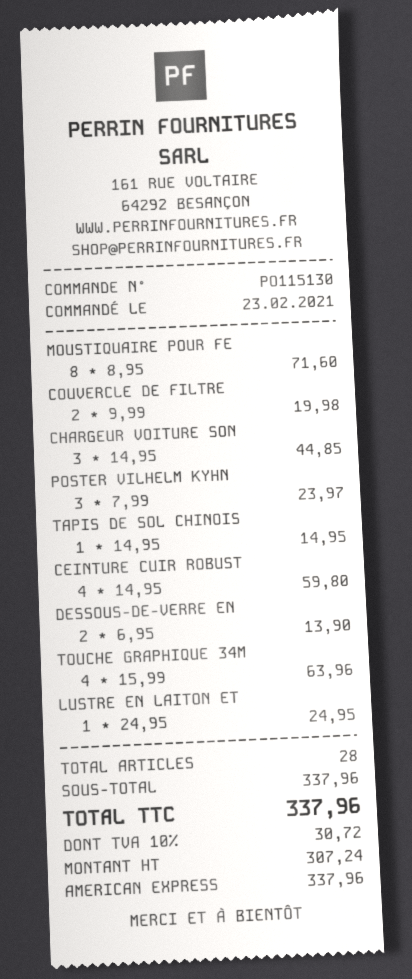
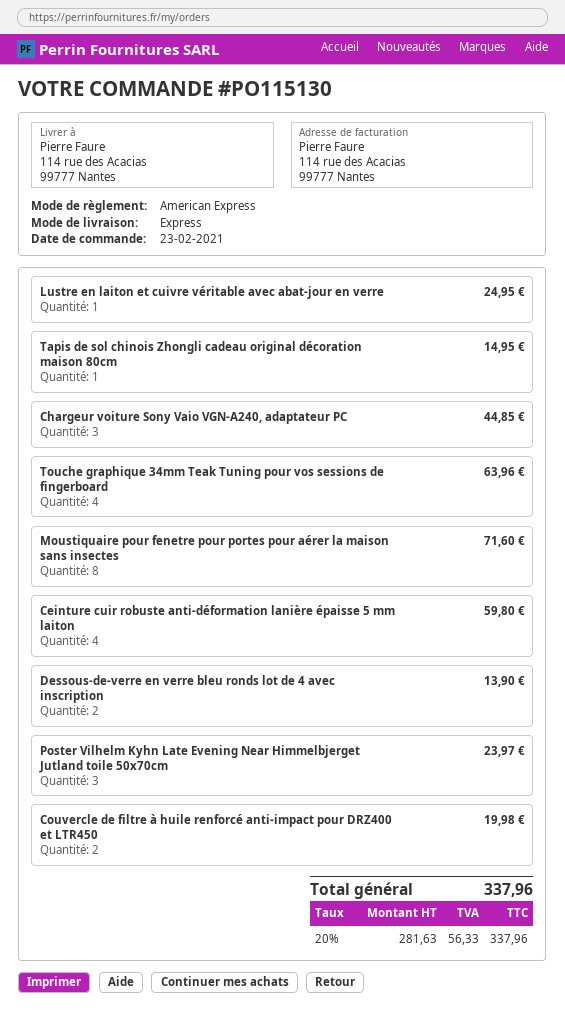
net: 307.24 -> 281.63
tax: 10% = 30.72 -> 20% = 56.33

